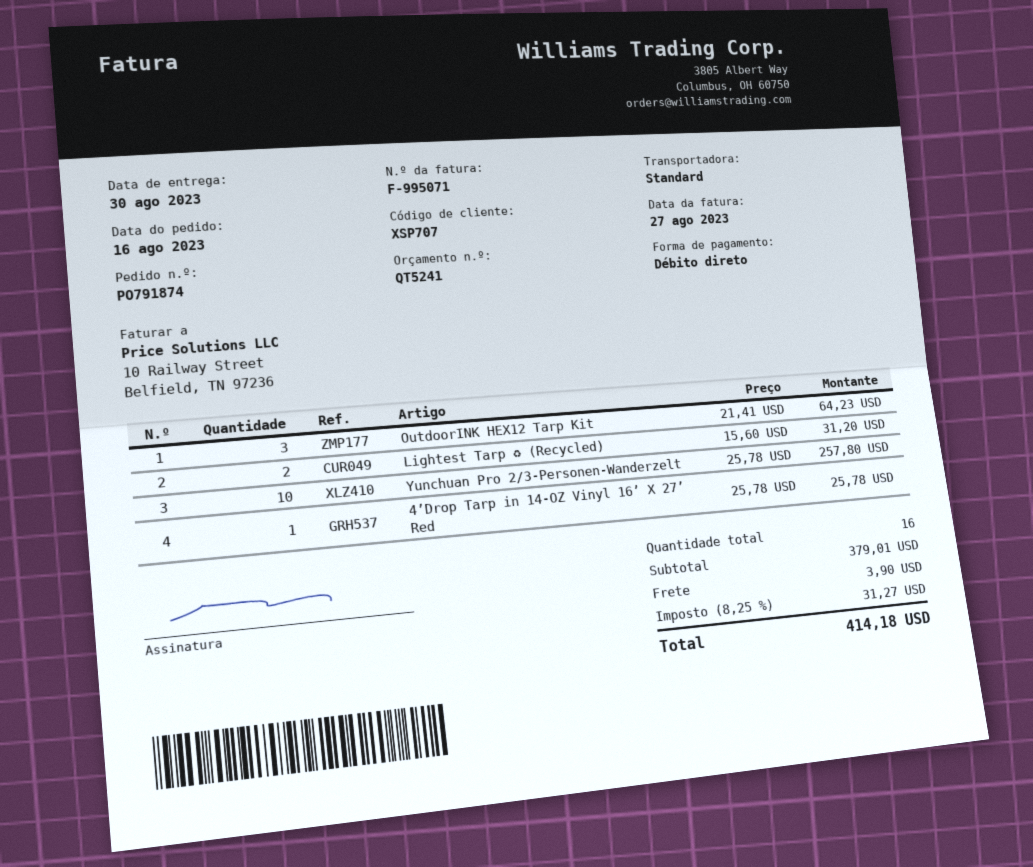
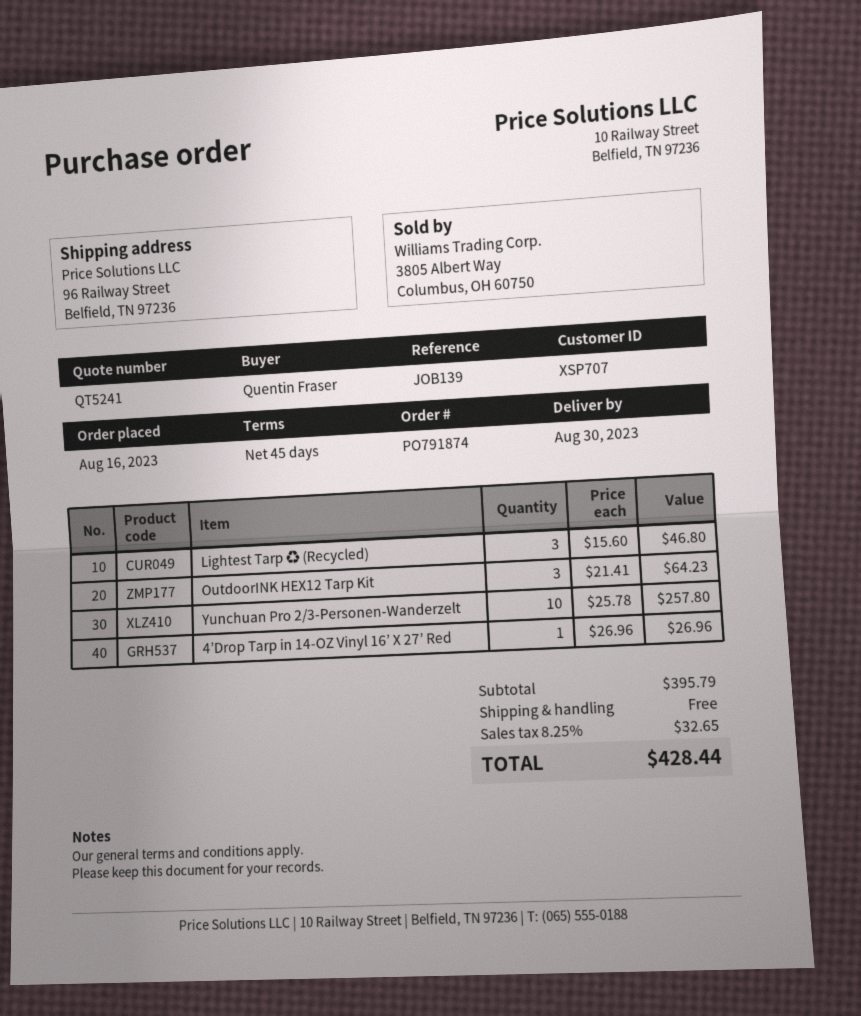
Lightest Tarp ♻ (Recycled): 2 x 15.60 = 31.20 -> 3 x 15.60 = 46.80
4’Drop Tarp in 14-OZ Vinyl 16’ X 27’ Red: 1 x 25.78 = 25.78 -> 1 x 26.96 = 26.96
subtotal: 379.01 -> 395.79
shipping: 3.90 -> 0.00
tax: 8.25% = 31.27 -> 8.25% = 32.65
total: 414.18 -> 428.44

